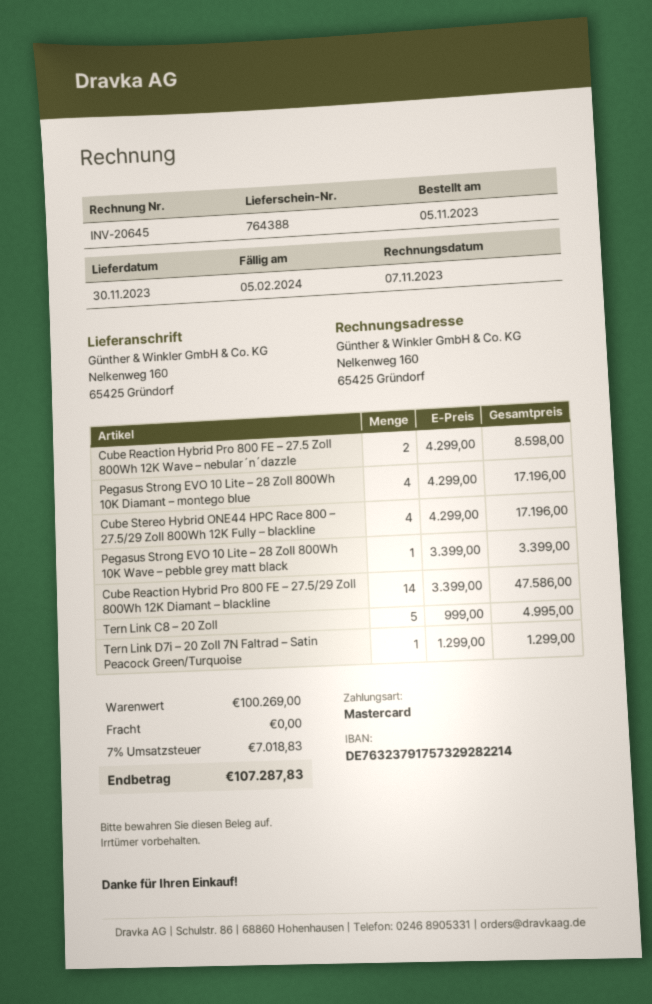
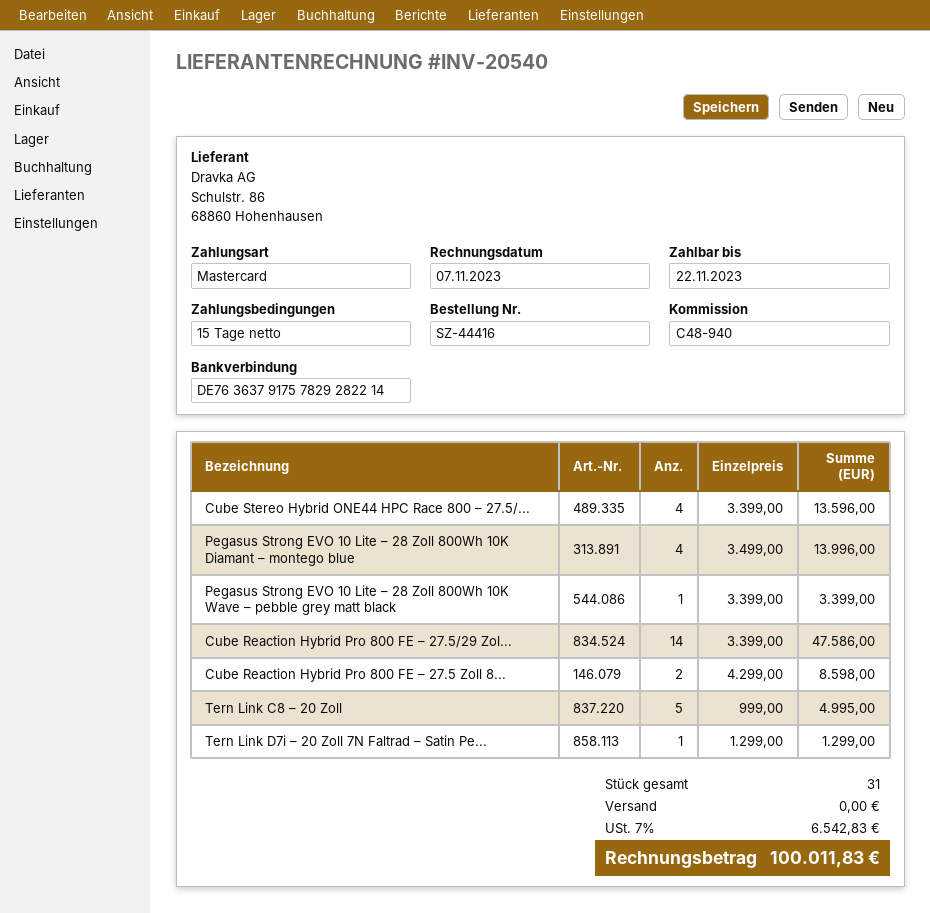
invoice number: INV-20645 -> INV-20540
due date: 2024-02-05 -> 2023-11-22
bank account: DE76323791757329282214 -> DE76363791757829282214
Pegasus Strong EVO 10 Lite – 28 Zoll 800Wh 10K Diamant – montego blue: 4 x 4299.00 = 17196.00 -> 4 x 3499.00 = 13996.00
Cube Stereo Hybrid ONE44 HPC Race 800 – 27.5/29 Zoll 800Wh 12K Fully – blackline: 4 x 4299.00 = 17196.00 -> 4 x 3399.00 = 13596.00
tax: 7% = 7018.83 -> 7% = 6542.83
total: 107287.83 -> 100011.83

